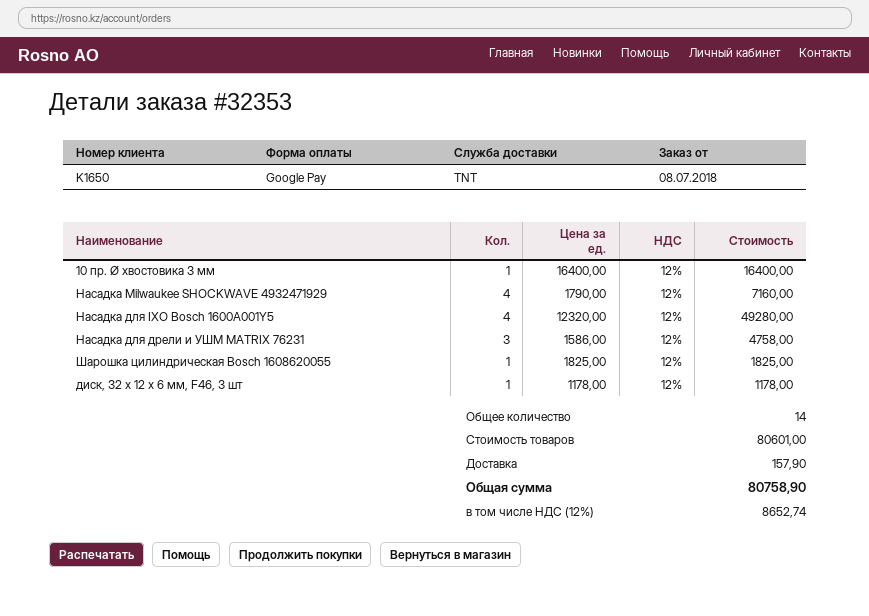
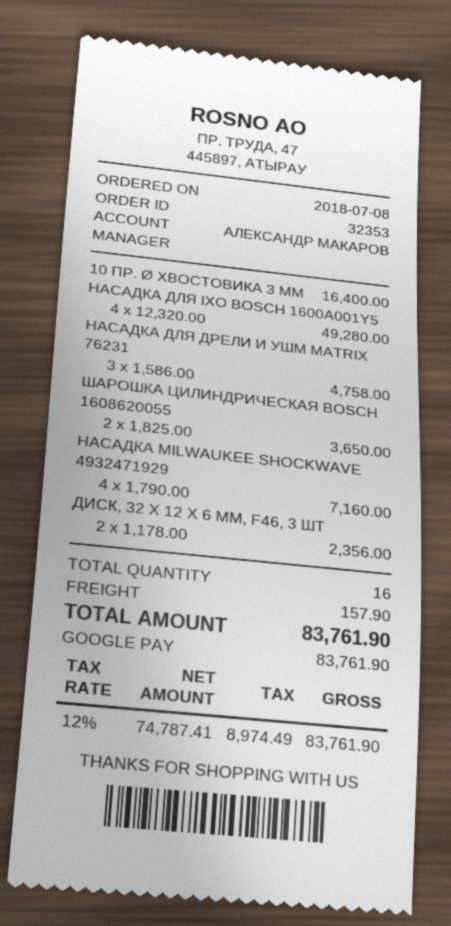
Шарошка цилиндрическая Bosch 1608620055: 1 x 1825.00 = 1825.00 -> 2 x 1825.00 = 3650.00
диск, 32 x 12 x 6 мм, F46, 3 шт: 1 x 1178.00 = 1178.00 -> 2 x 1178.00 = 2356.00
total quantity: 14 -> 16
tax: 12% = 8652.74 -> 12% = 8974.49
total: 80758.90 -> 83761.90

